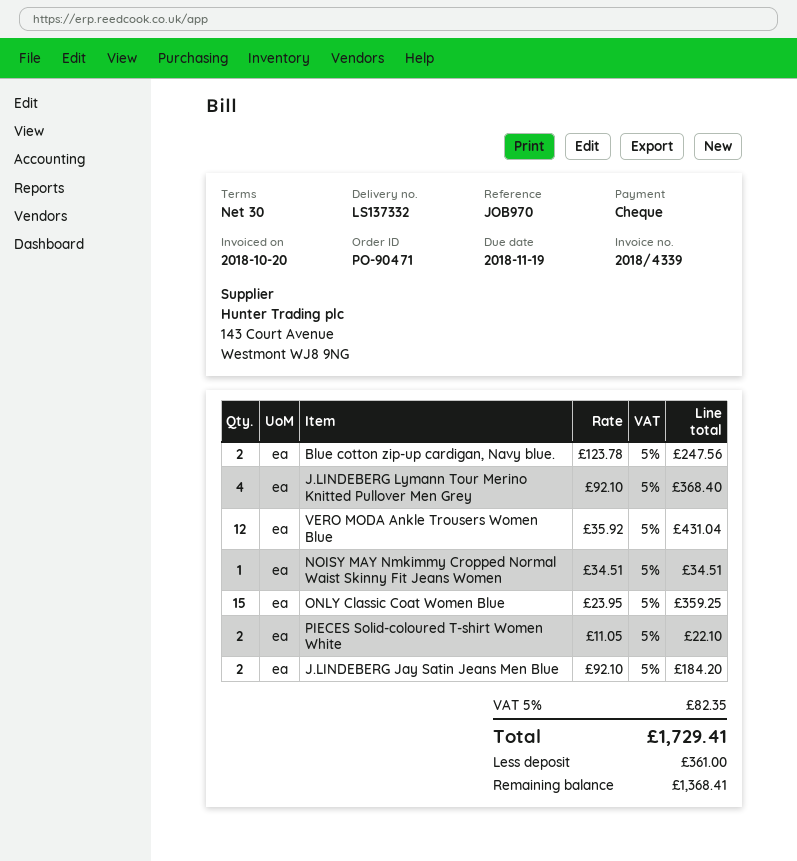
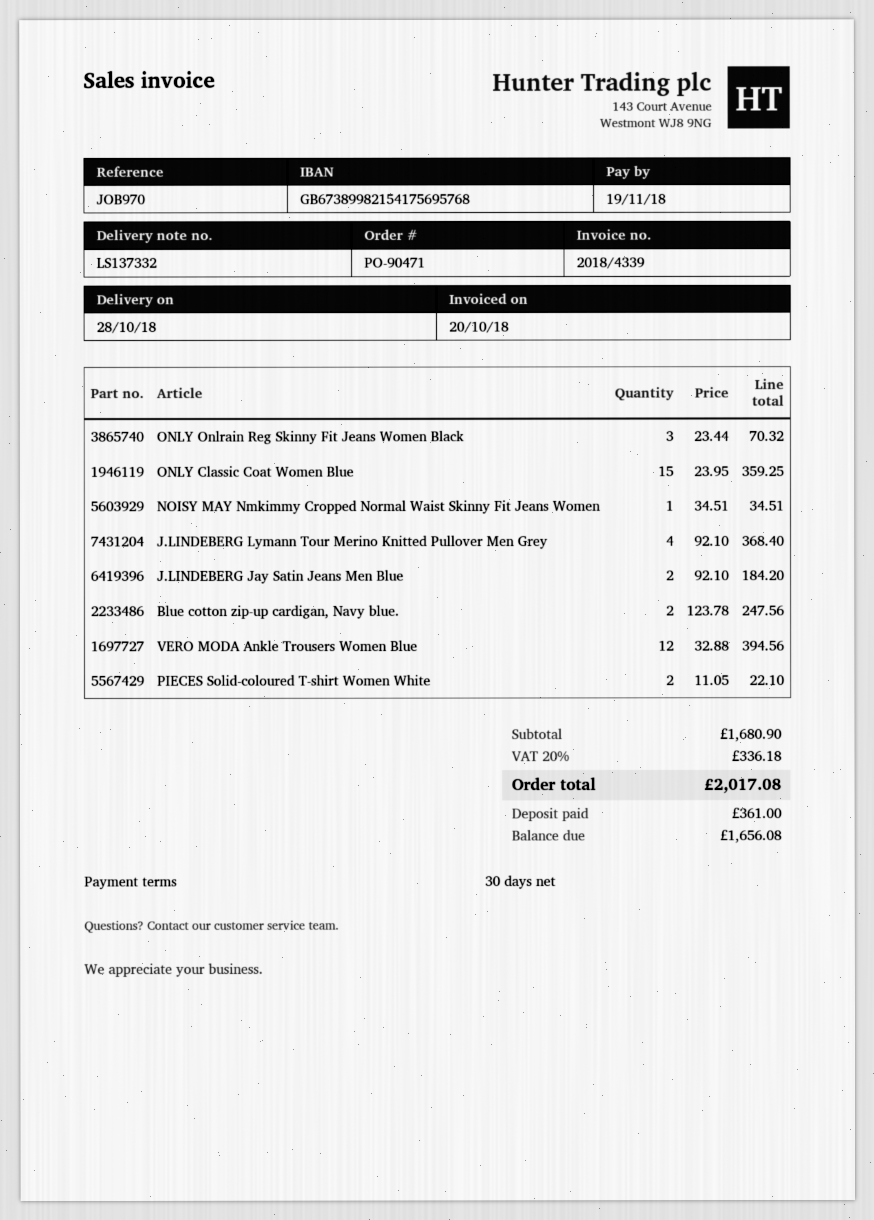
VERO MODA Ankle Trousers Women Blue: 12 x 35.92 = 431.04 -> 12 x 32.88 = 394.56
ONLY Onlrain Reg Skinny Fit Jeans Women Black: none -> 3 x 23.44 = 70.32
tax: 5% = 82.35 -> 20% = 336.18
total: 1729.41 -> 2017.08
balance: 1368.41 -> 1656.08

